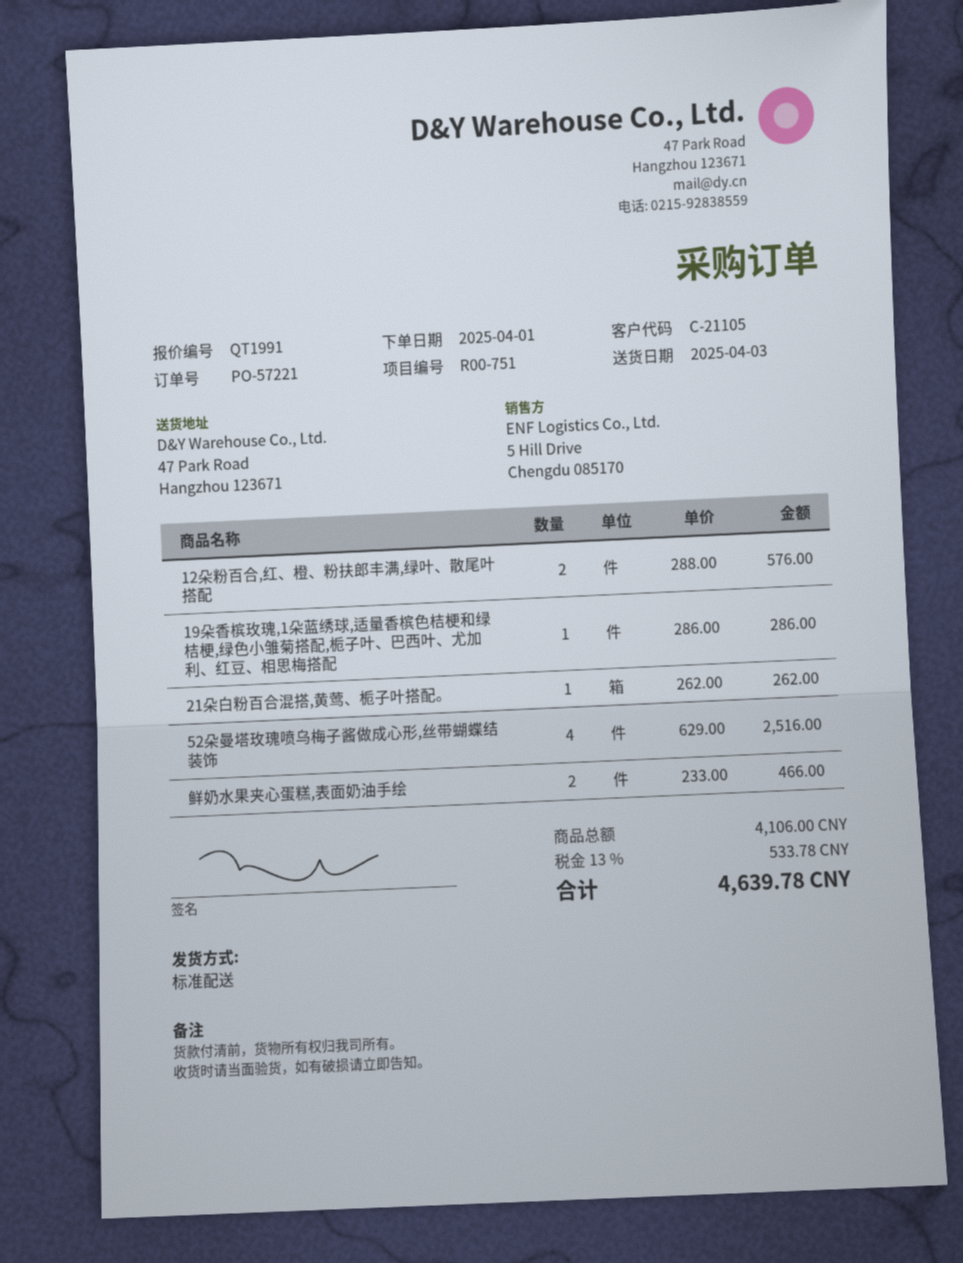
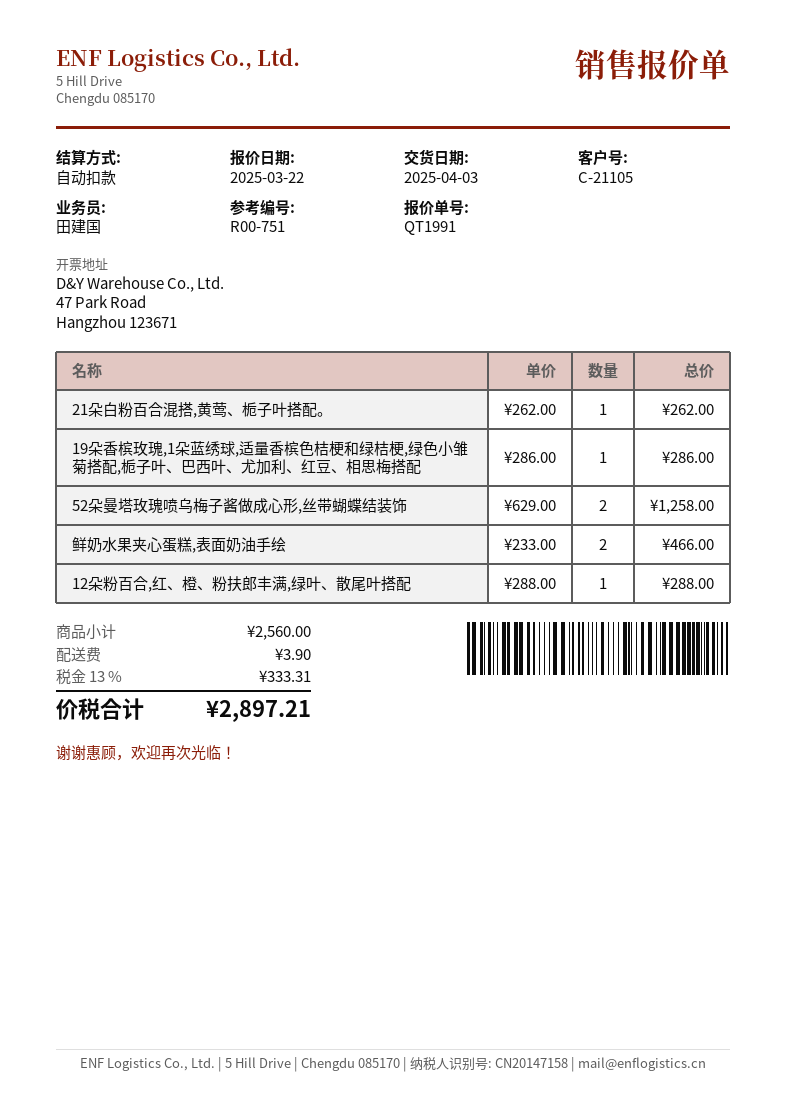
12朵粉百合,红、橙、粉扶郎丰满,绿叶、散尾叶搭配: 2 x 288.00 = 576.00 -> 1 x 288.00 = 288.00
52朵曼塔玫瑰喷乌梅子酱做成心形,丝带蝴蝶结装饰: 4 x 629.00 = 2516.00 -> 2 x 629.00 = 1258.00
subtotal: 4106.00 -> 2560.00
shipping: none -> 3.90
tax: 13% = 533.78 -> 13% = 333.31
total: 4639.78 -> 2897.21

